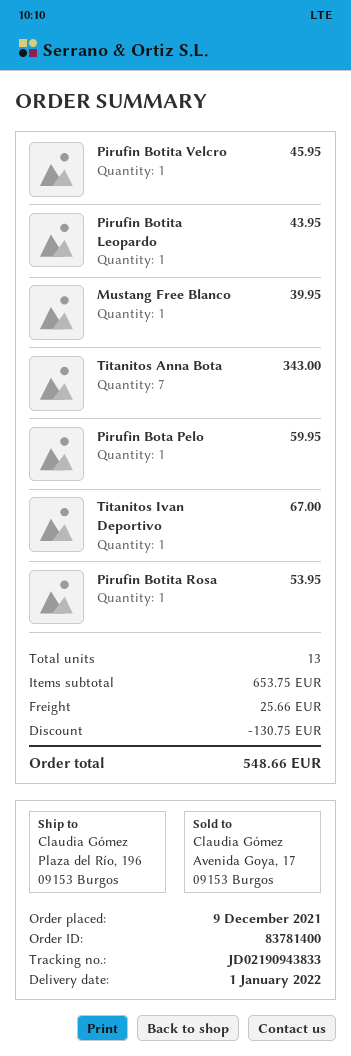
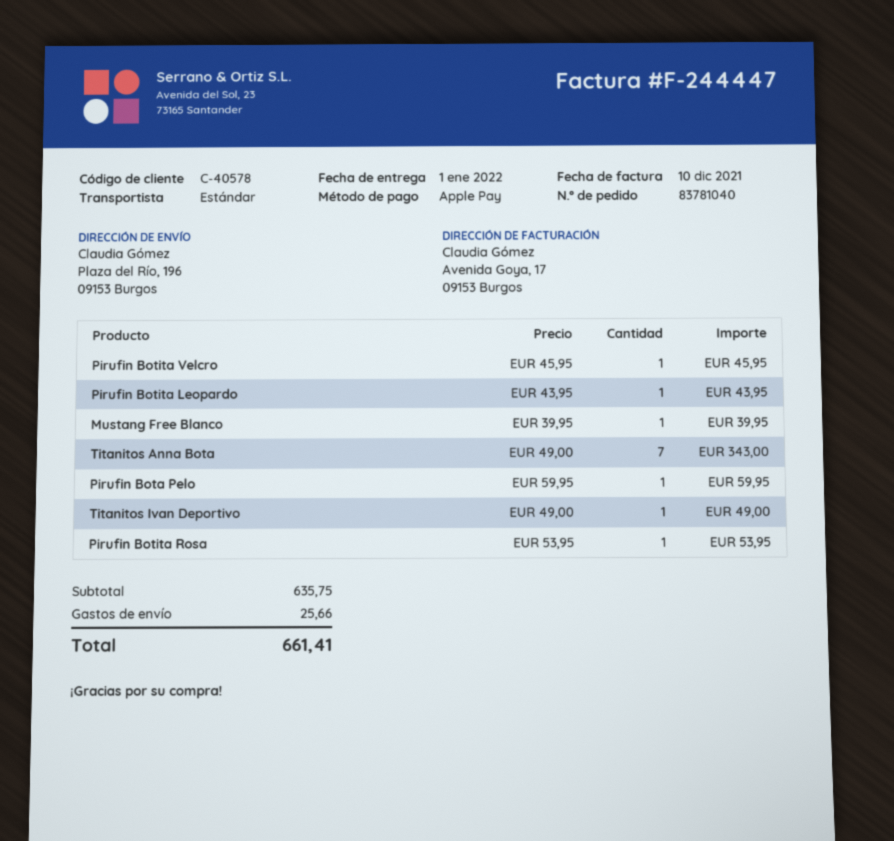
order number: 83781400 -> 83781040
Titanitos Ivan Deportivo: 1 for 67.00 -> 1 for 49.00
subtotal: 653.75 -> 635.75
discount: 130.75 -> none
total: 548.66 -> 661.41

